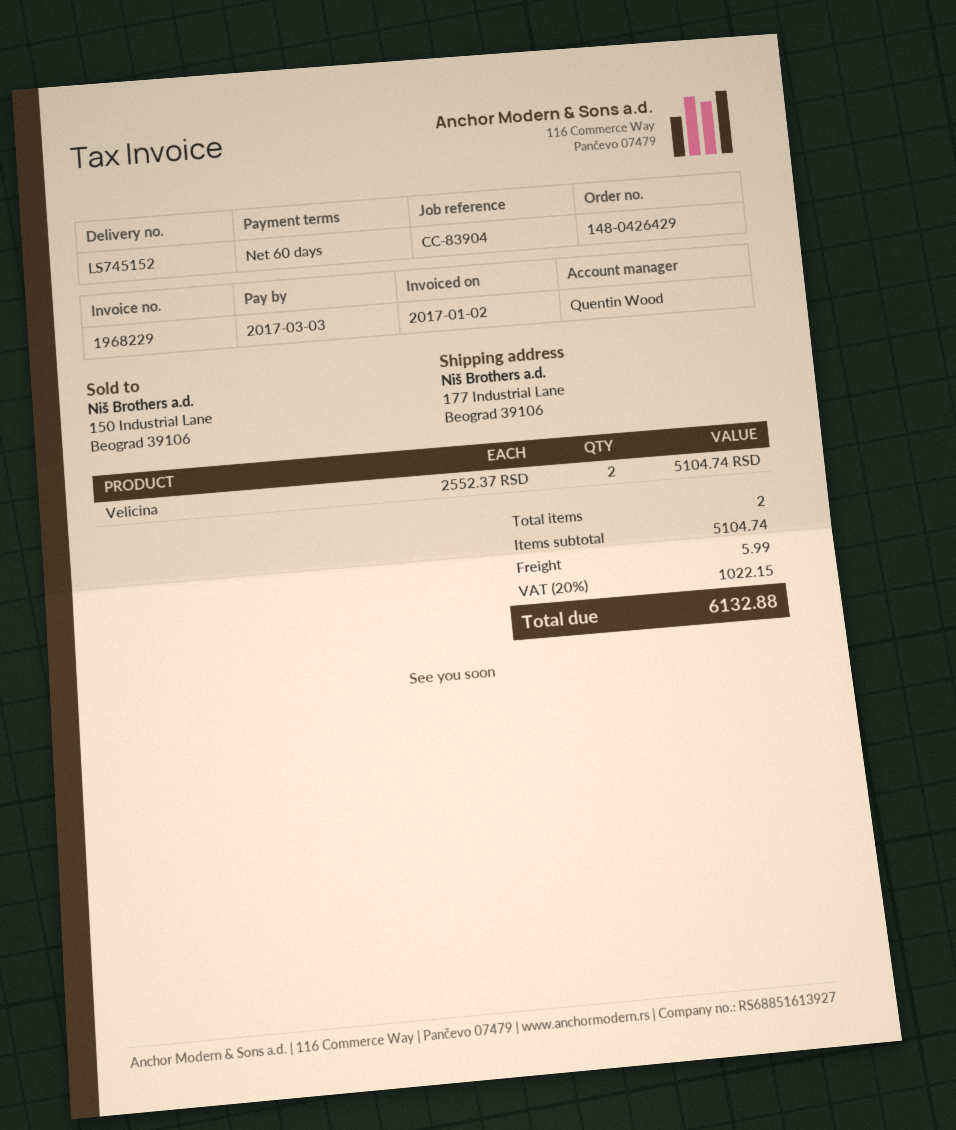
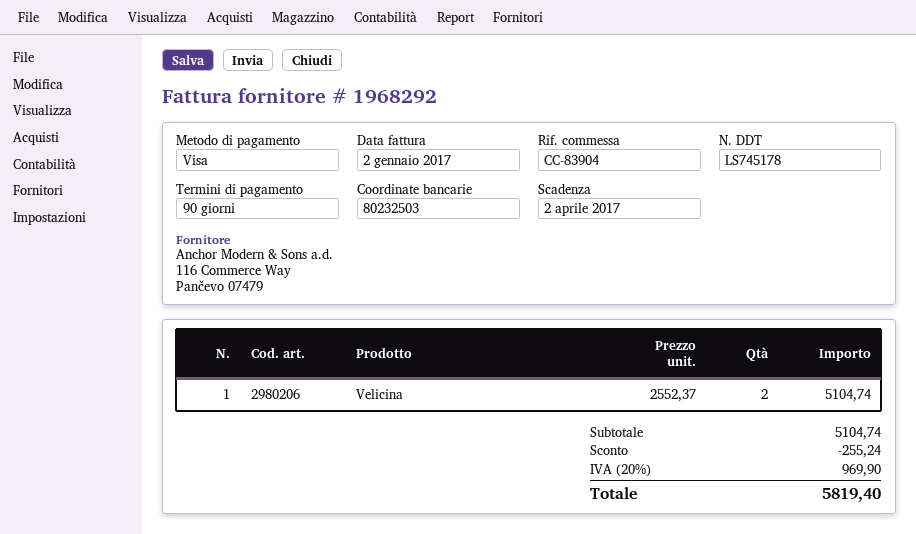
delivery note number: LS745152 -> LS745178
invoice number: 1968229 -> 1968292
payment terms: 60 days -> 90 days
due date: 2017-03-03 -> 2017-04-02
discount: none -> 255.24
shipping: 5.99 -> none
tax: 20% = 1022.15 -> 20% = 969.90
total: 6132.88 -> 5819.40

